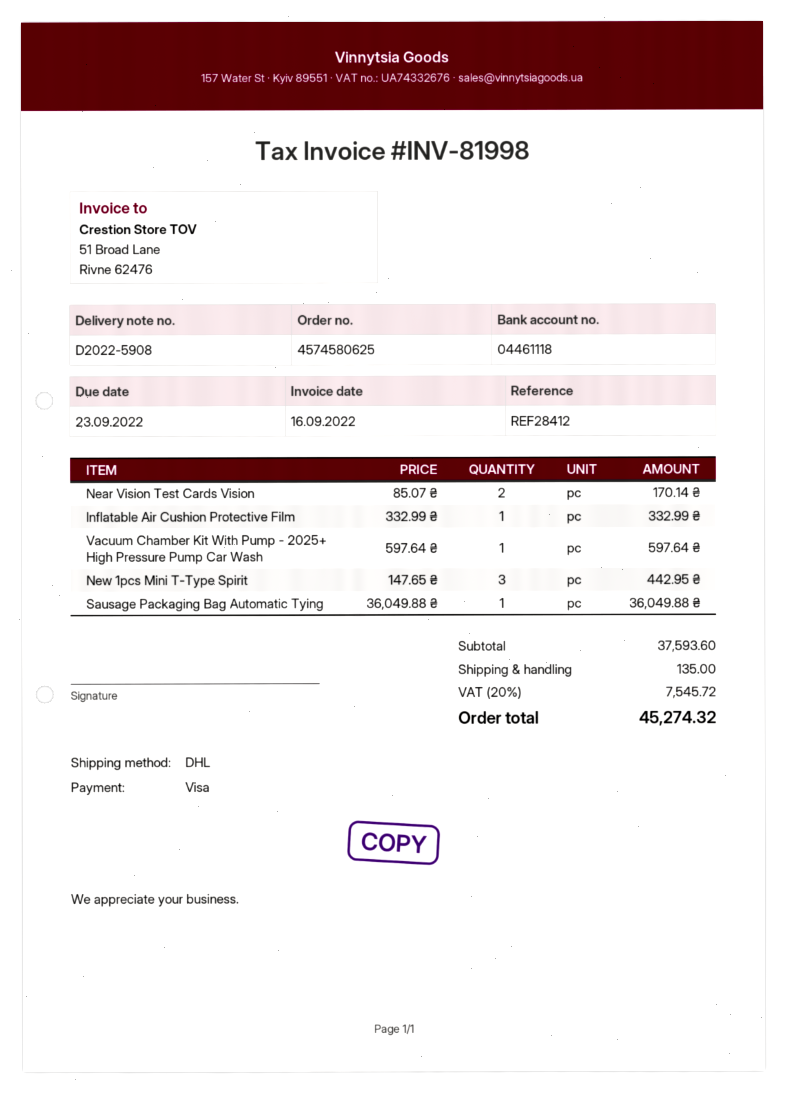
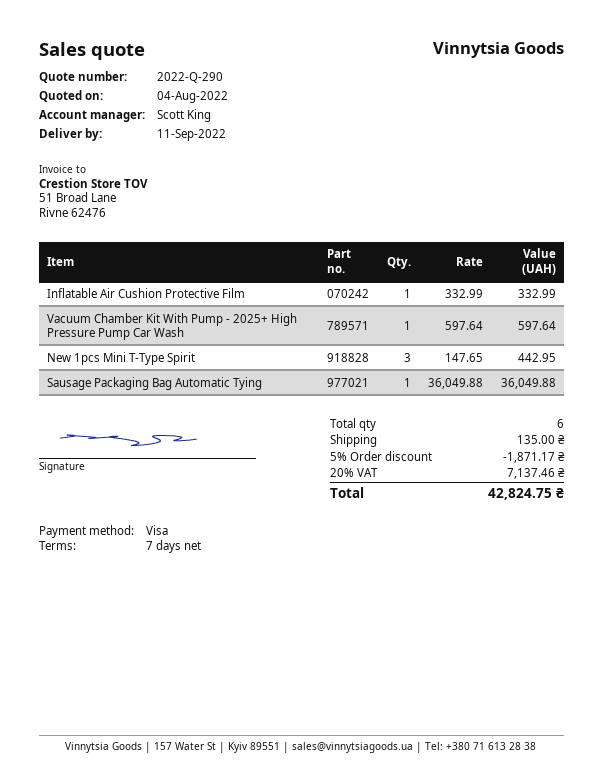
Near Vision Test Cards Vision: 2 x 85.07 = 170.14 -> none
discount: none -> 5% = 1871.17
tax: 20% = 7545.72 -> 20% = 7137.46
total: 45274.32 -> 42824.75

